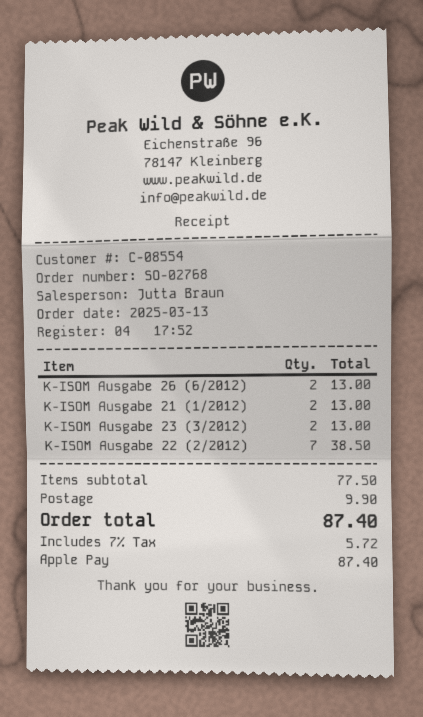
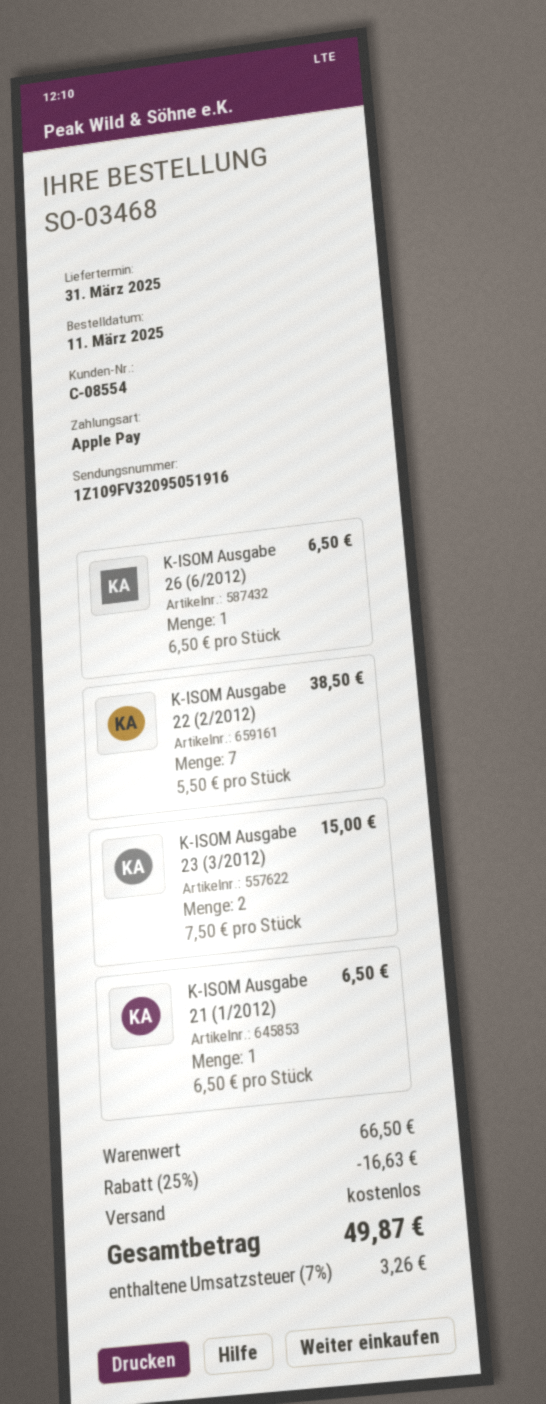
order number: SO-02768 -> SO-03468
order date: 2025-03-13 -> 2025-03-11
K-ISOM Ausgabe 26 (6/2012): 2 for 13.00 -> 1 for 6.50
K-ISOM Ausgabe 21 (1/2012): 2 for 13.00 -> 1 for 6.50
K-ISOM Ausgabe 23 (3/2012): 2 for 13.00 -> 2 for 15.00
subtotal: 77.50 -> 66.50
discount: none -> 25% = 16.63
shipping: 9.90 -> 0.00
tax: 7% = 5.72 -> 7% = 3.26
total: 87.40 -> 49.87

